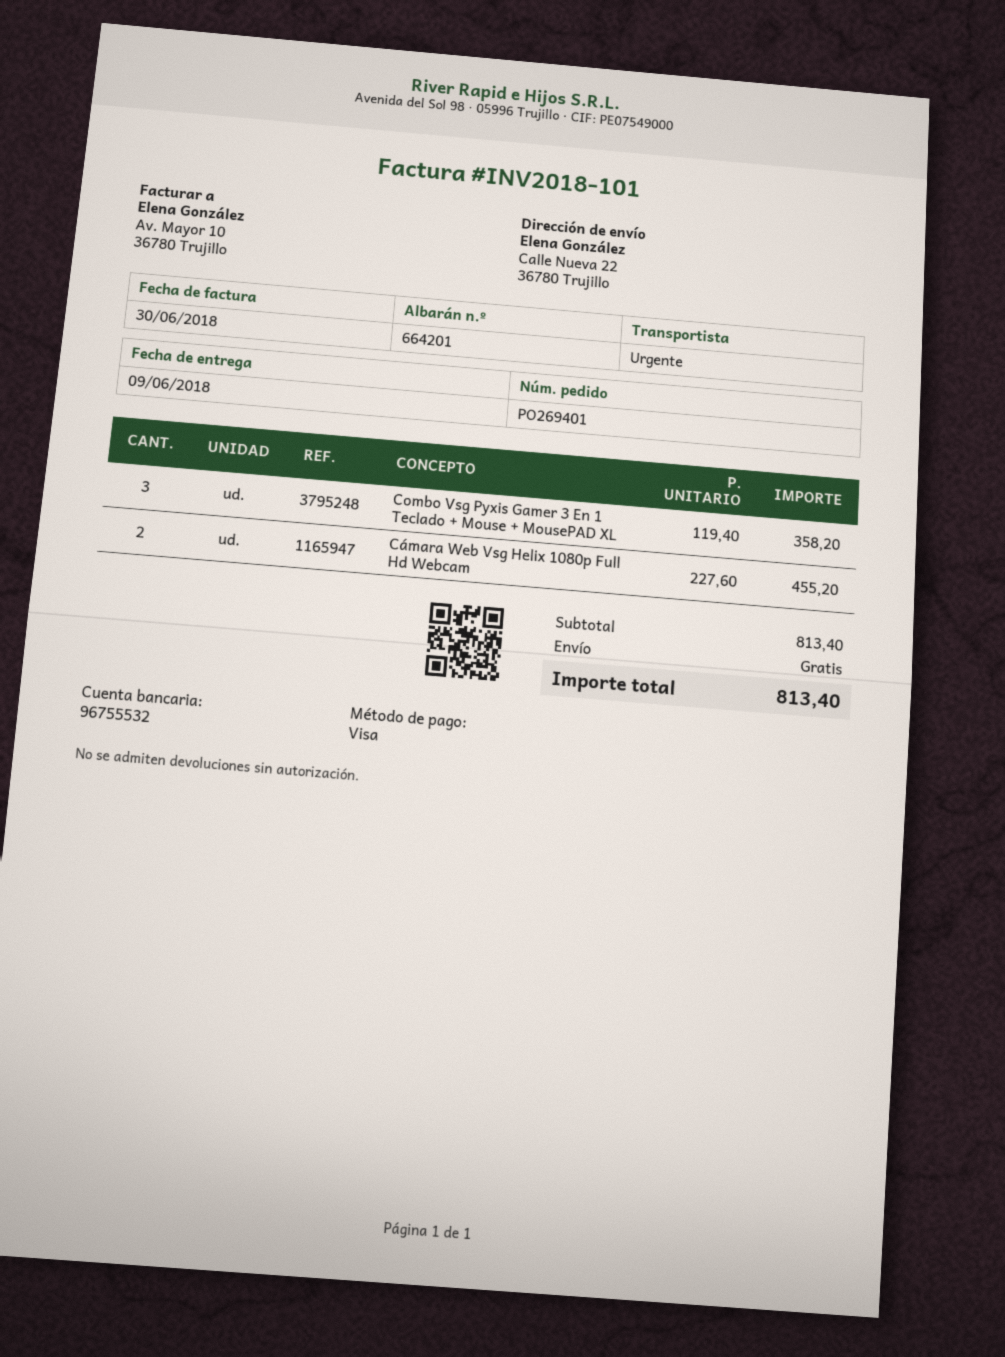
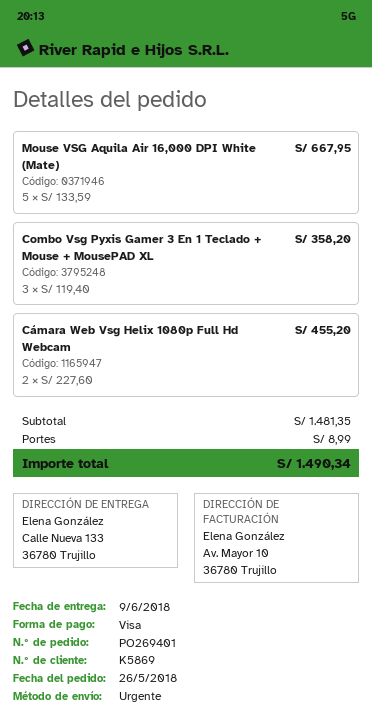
ship to: Calle Nueva 22, 36780 Trujillo -> Calle Nueva 133, 36780 Trujillo
Mouse VSG Aquila Air 16,000 DPI White (Mate): none -> 5 x 133.59 = 667.95
subtotal: 813.40 -> 1481.35
shipping: 0.00 -> 8.99
total: 813.40 -> 1490.34

